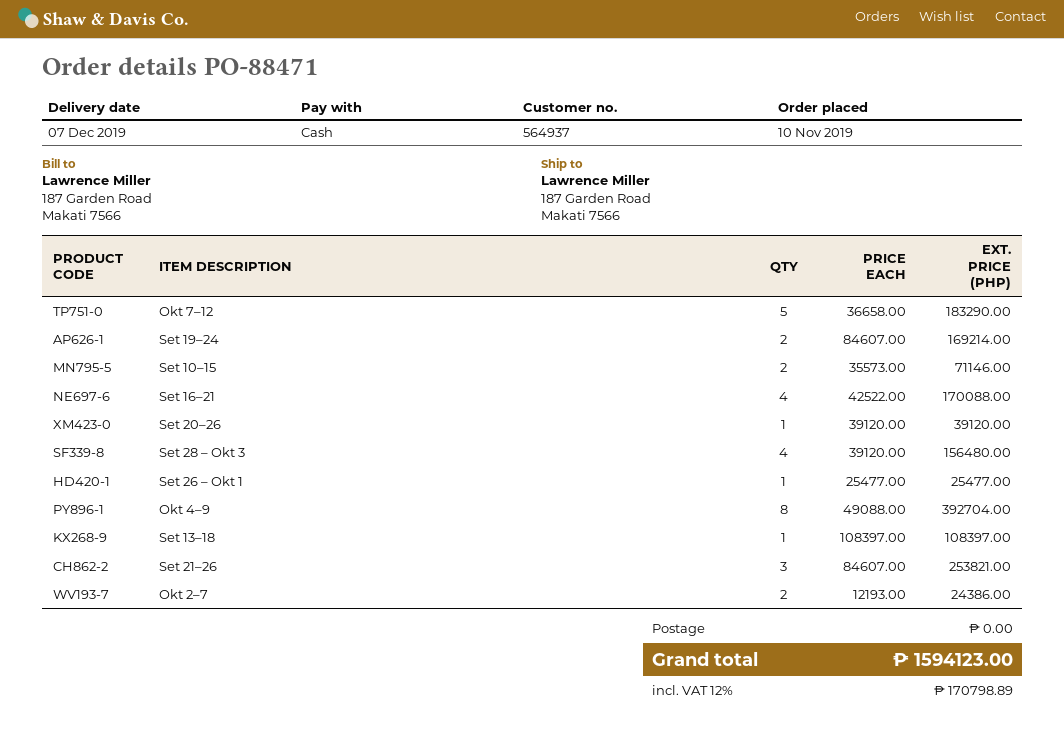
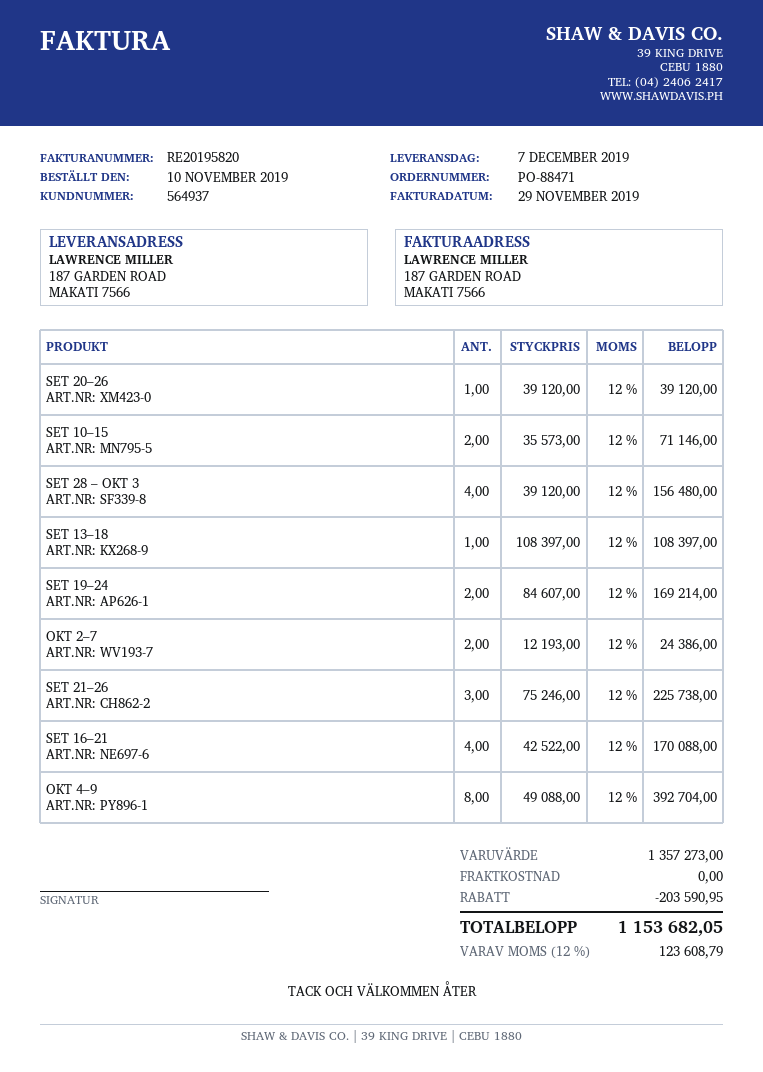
Okt 7–12: 5 x 36658.00 = 183290.00 -> none
Set 26 – Okt 1: 1 x 25477.00 = 25477.00 -> none
Set 21–26: 3 x 84607.00 = 253821.00 -> 3 x 75246.00 = 225738.00
discount: none -> 203590.95
tax: 12% = 170798.89 -> 12% = 123608.79
total: 1594123.00 -> 1153682.05

